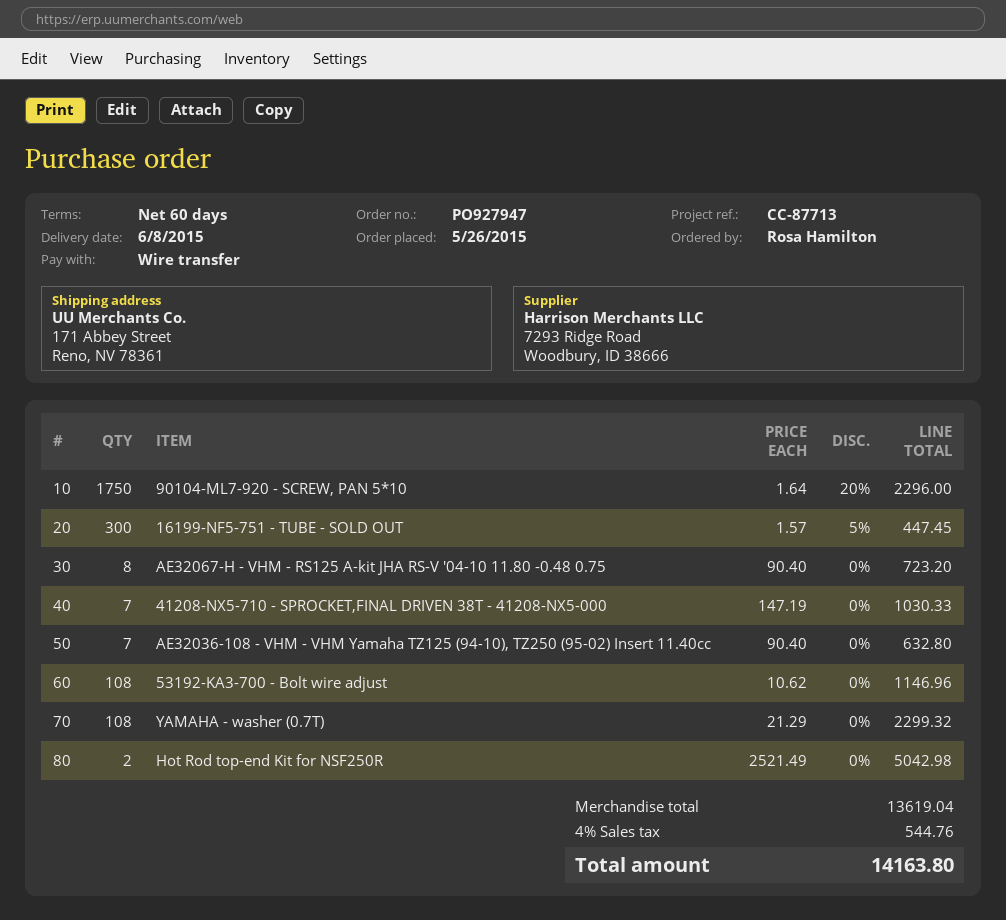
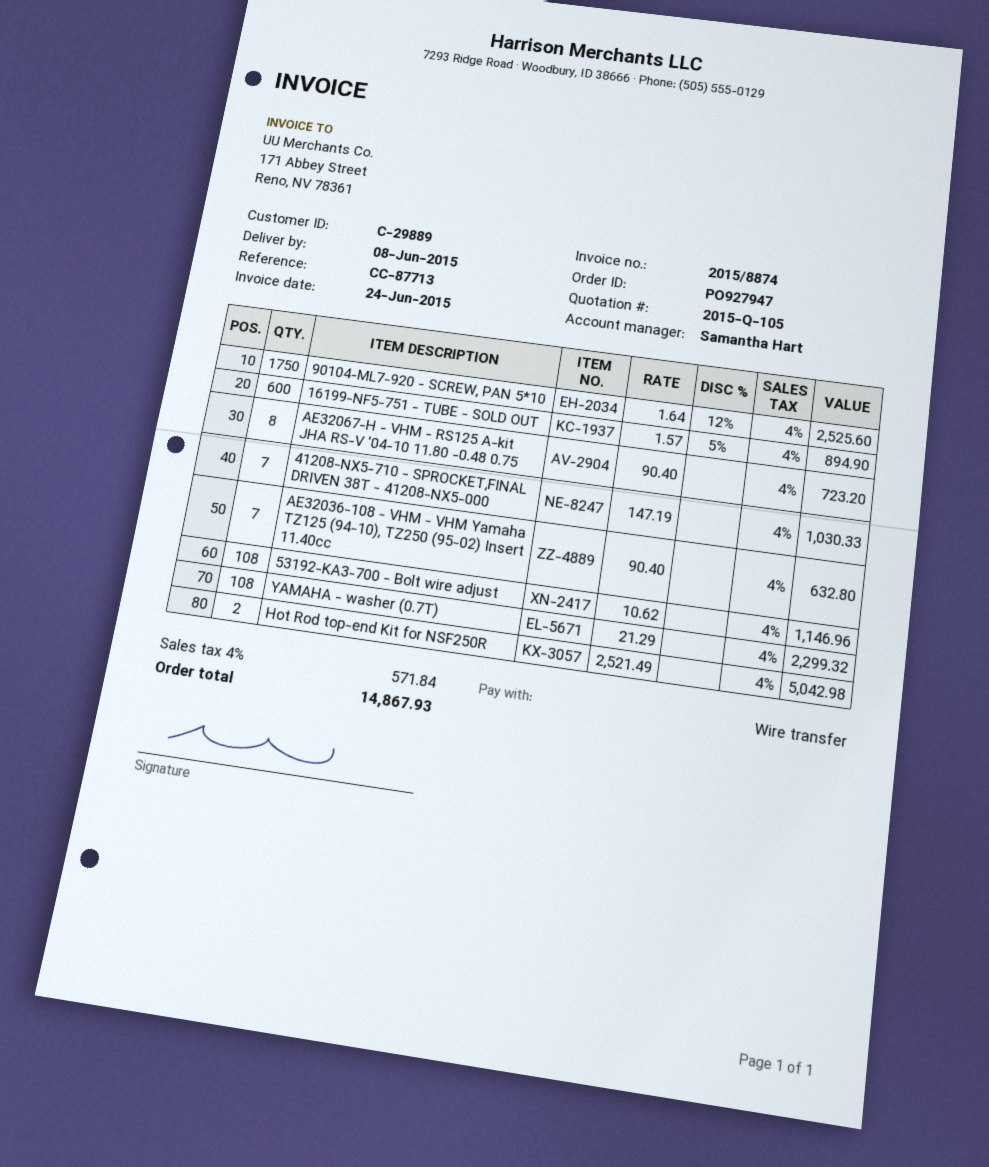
90104-ML7-920 - SCREW, PAN 5*10: 1750 x 1.64 - 20% = 2296.00 -> 1750 x 1.64 - 12% = 2525.60
16199-NF5-751 - TUBE - SOLD OUT: 300 x 1.57 - 5% = 447.45 -> 600 x 1.57 - 5% = 894.90
tax: 4% = 544.76 -> 4% = 571.84
total: 14163.80 -> 14867.93

